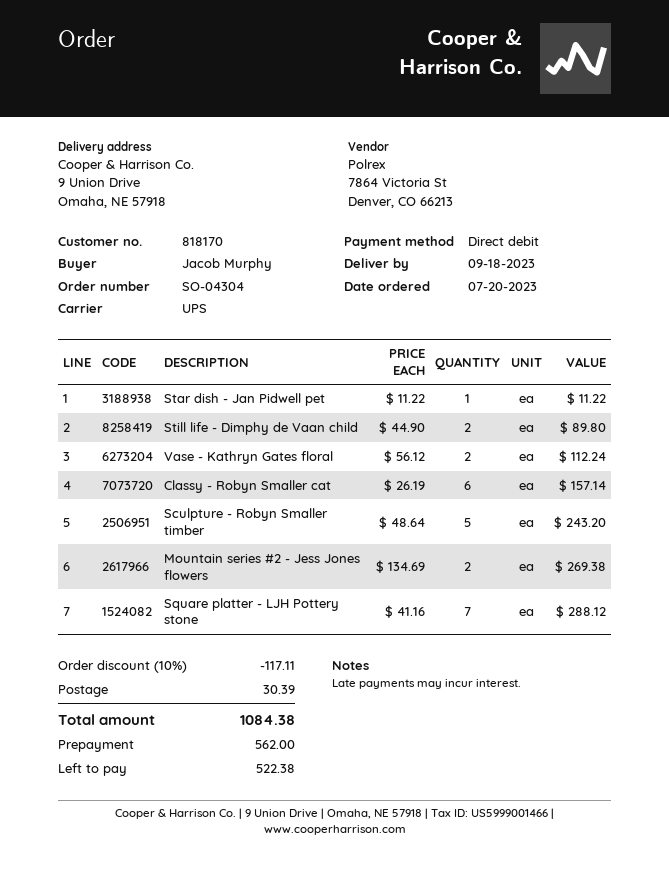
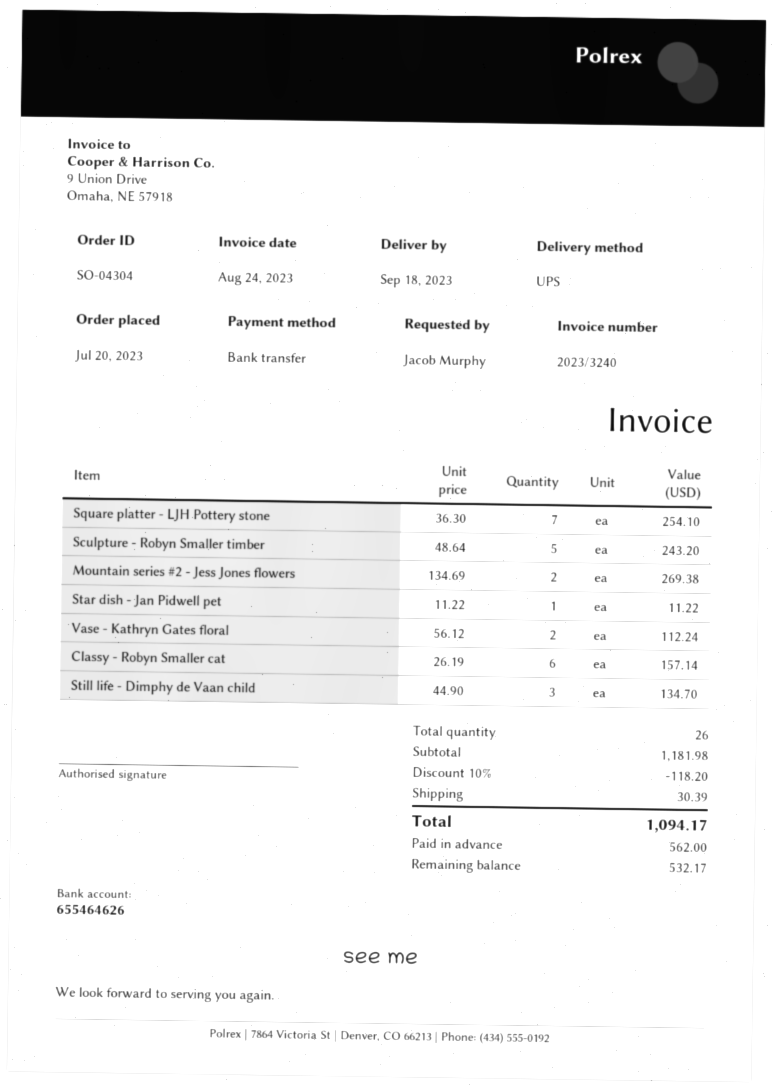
payment method: direct debit -> bank transfer
Still life - Dimphy de Vaan child: 2 x 44.90 = 89.80 -> 3 x 44.90 = 134.70
Square platter - LJH Pottery stone: 7 x 41.16 = 288.12 -> 7 x 36.30 = 254.10
discount: 10% = 117.11 -> 10% = 118.20
total: 1084.38 -> 1094.17
balance: 522.38 -> 532.17

